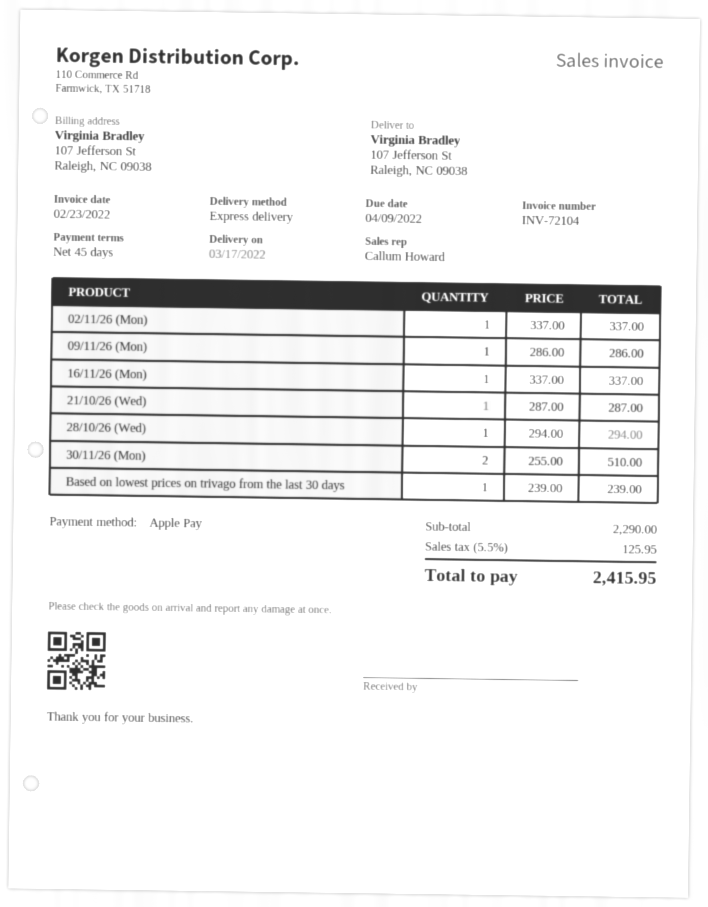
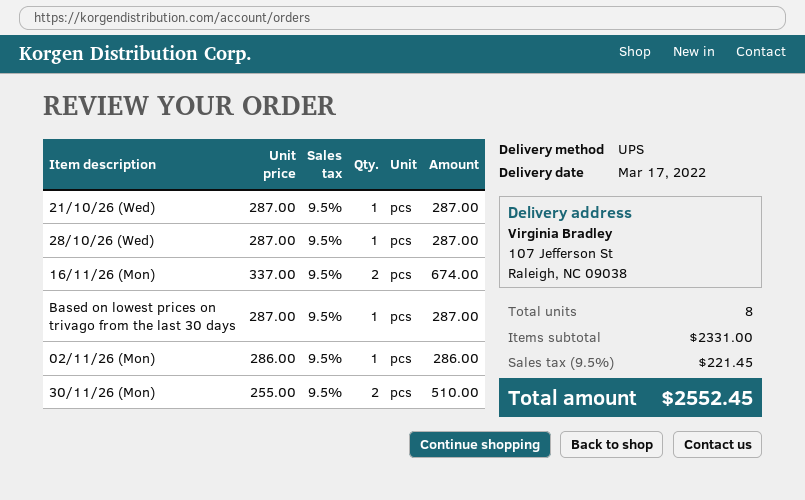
shipping method: express -> UPS
02/11/26 (Mon): 1 x 337.00 = 337.00 -> 1 x 286.00 = 286.00
09/11/26 (Mon): 1 x 286.00 = 286.00 -> none
16/11/26 (Mon): 1 x 337.00 = 337.00 -> 2 x 337.00 = 674.00
28/10/26 (Wed): 1 x 294.00 = 294.00 -> 1 x 287.00 = 287.00
Based on lowest prices on trivago from the last 30 days: 1 x 239.00 = 239.00 -> 1 x 287.00 = 287.00
subtotal: 2290.00 -> 2331.00
tax: 5.5% = 125.95 -> 9.5% = 221.45
total: 2415.95 -> 2552.45

